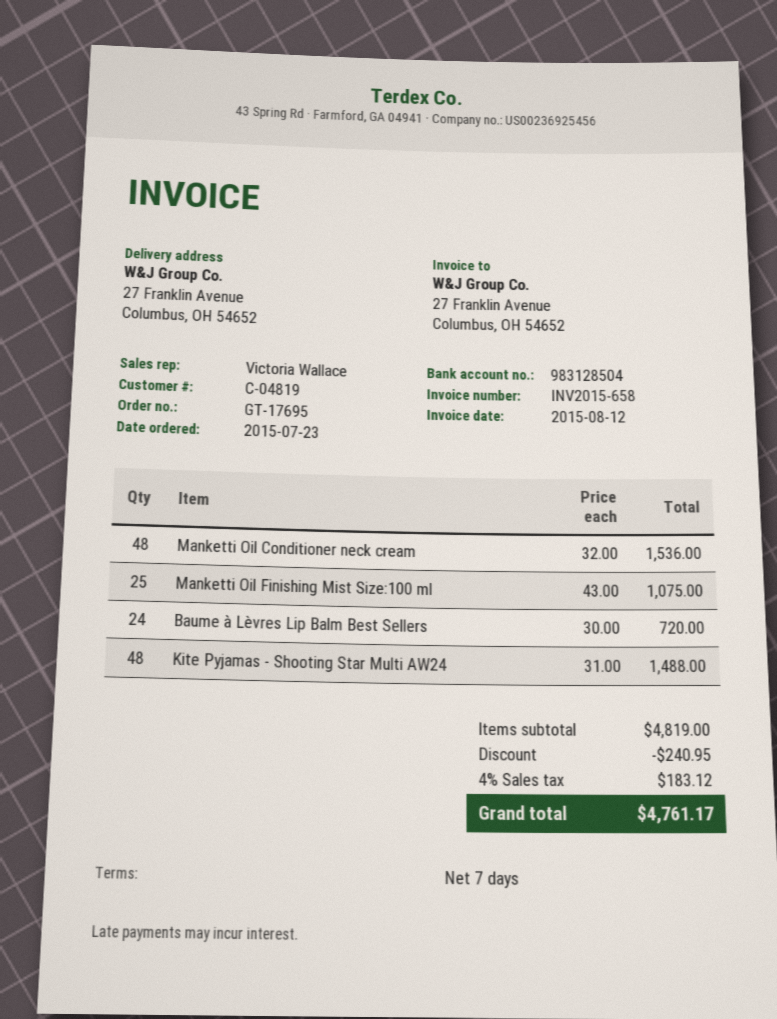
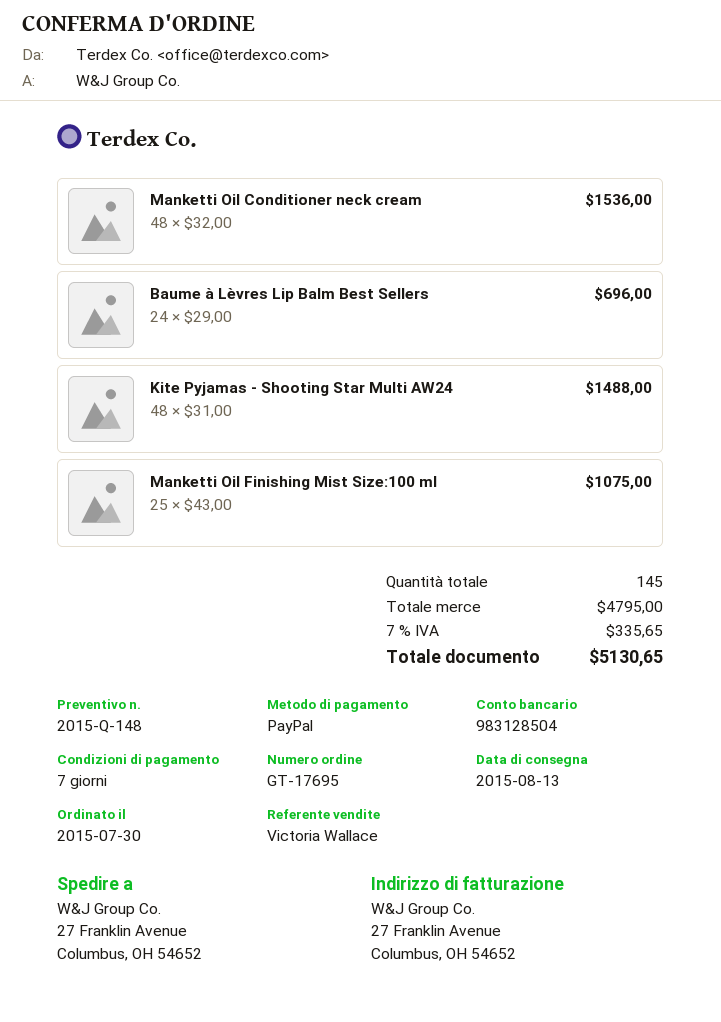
order date: 2015-07-23 -> 2015-07-30
Baume à Lèvres Lip Balm Best Sellers: 24 x 30.00 = 720.00 -> 24 x 29.00 = 696.00
subtotal: 4819.00 -> 4795.00
discount: 240.95 -> none
tax: 4% = 183.12 -> 7% = 335.65
total: 4761.17 -> 5130.65

